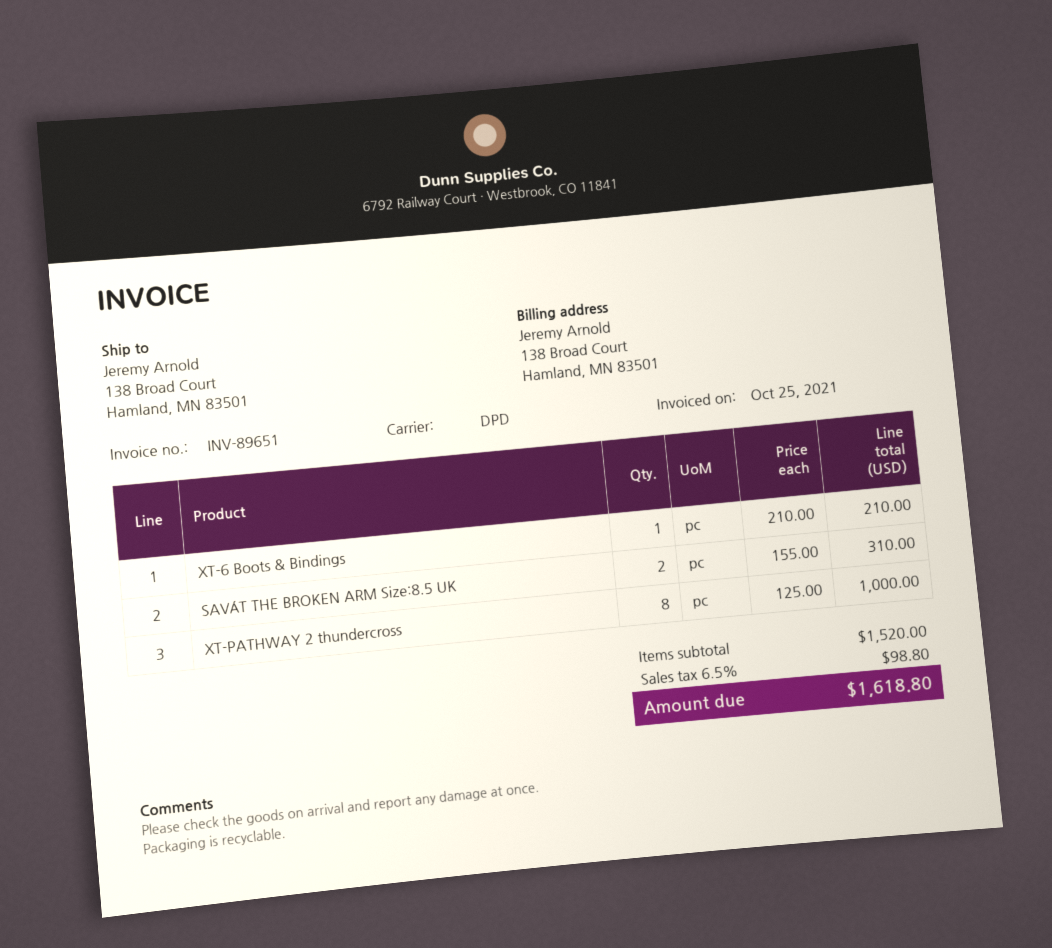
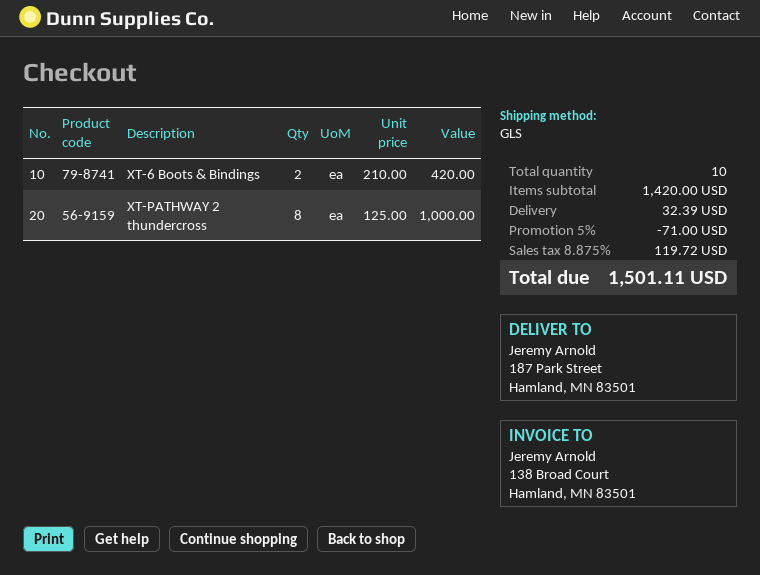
shipping method: DPD -> GLS
ship to: 138 Broad Court, Hamland, MN 83501 -> 187 Park Street, Hamland, MN 83501
XT-6 Boots & Bindings: 1 x 210.00 = 210.00 -> 2 x 210.00 = 420.00
SAVÁT THE BROKEN ARM Size:8.5 UK: 2 x 155.00 = 310.00 -> none
subtotal: 1520.00 -> 1420.00
discount: none -> 5% = 71.00
shipping: none -> 32.39
tax: 6.5% = 98.80 -> 8.875% = 119.72
total: 1618.80 -> 1501.11

